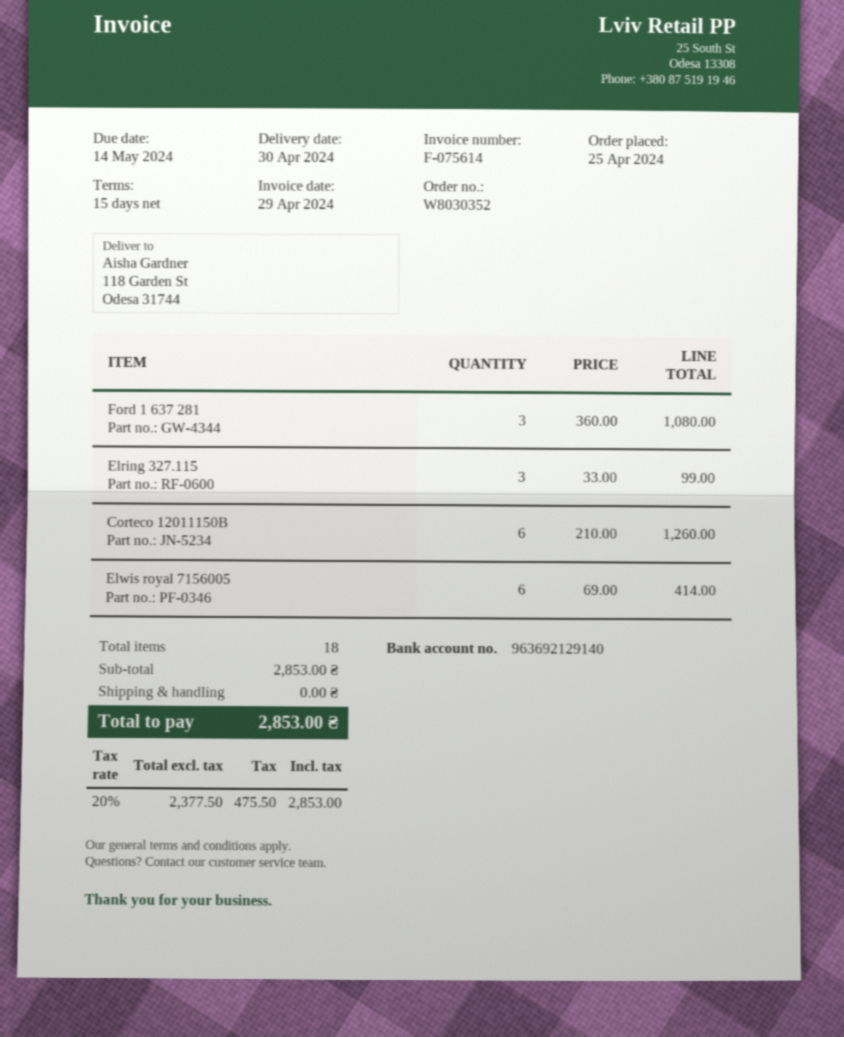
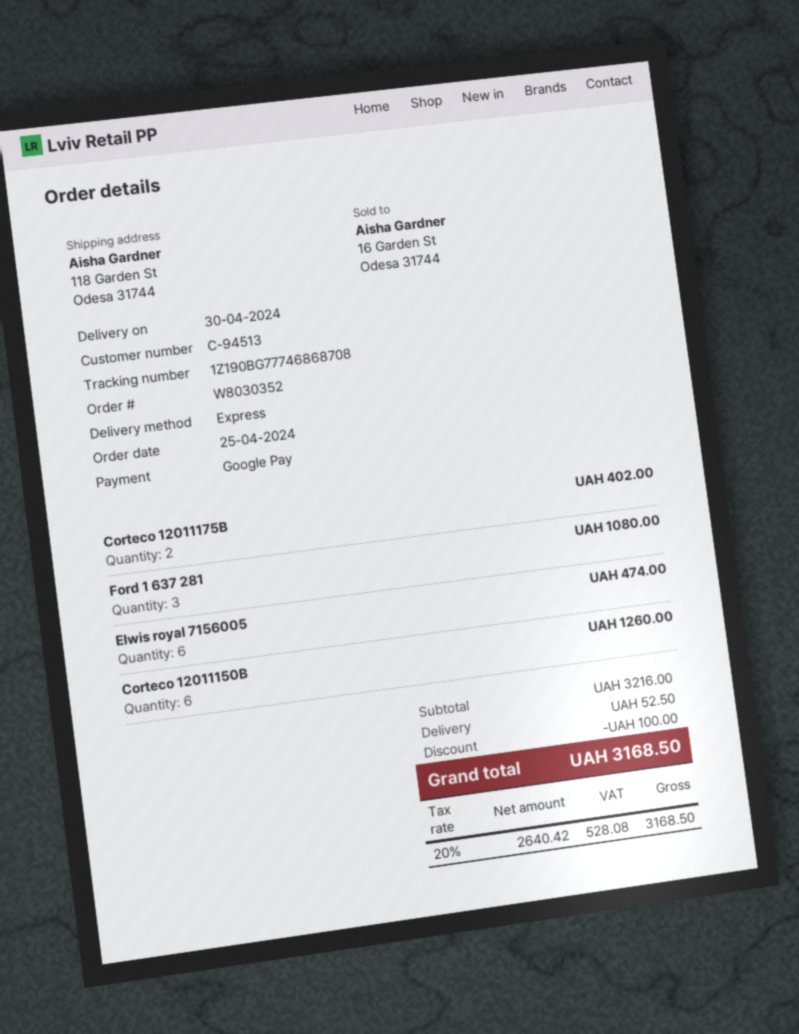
Elring 327.115: 3 for 99.00 -> none
Elwis royal 7156005: 6 for 414.00 -> 6 for 474.00
Corteco 12011175B: none -> 2 for 402.00
subtotal: 2853.00 -> 3216.00
discount: none -> 100.00
shipping: 0.00 -> 52.50
net: 2377.50 -> 2640.42
tax: 20% = 475.50 -> 20% = 528.08
total: 2853.00 -> 3168.50

